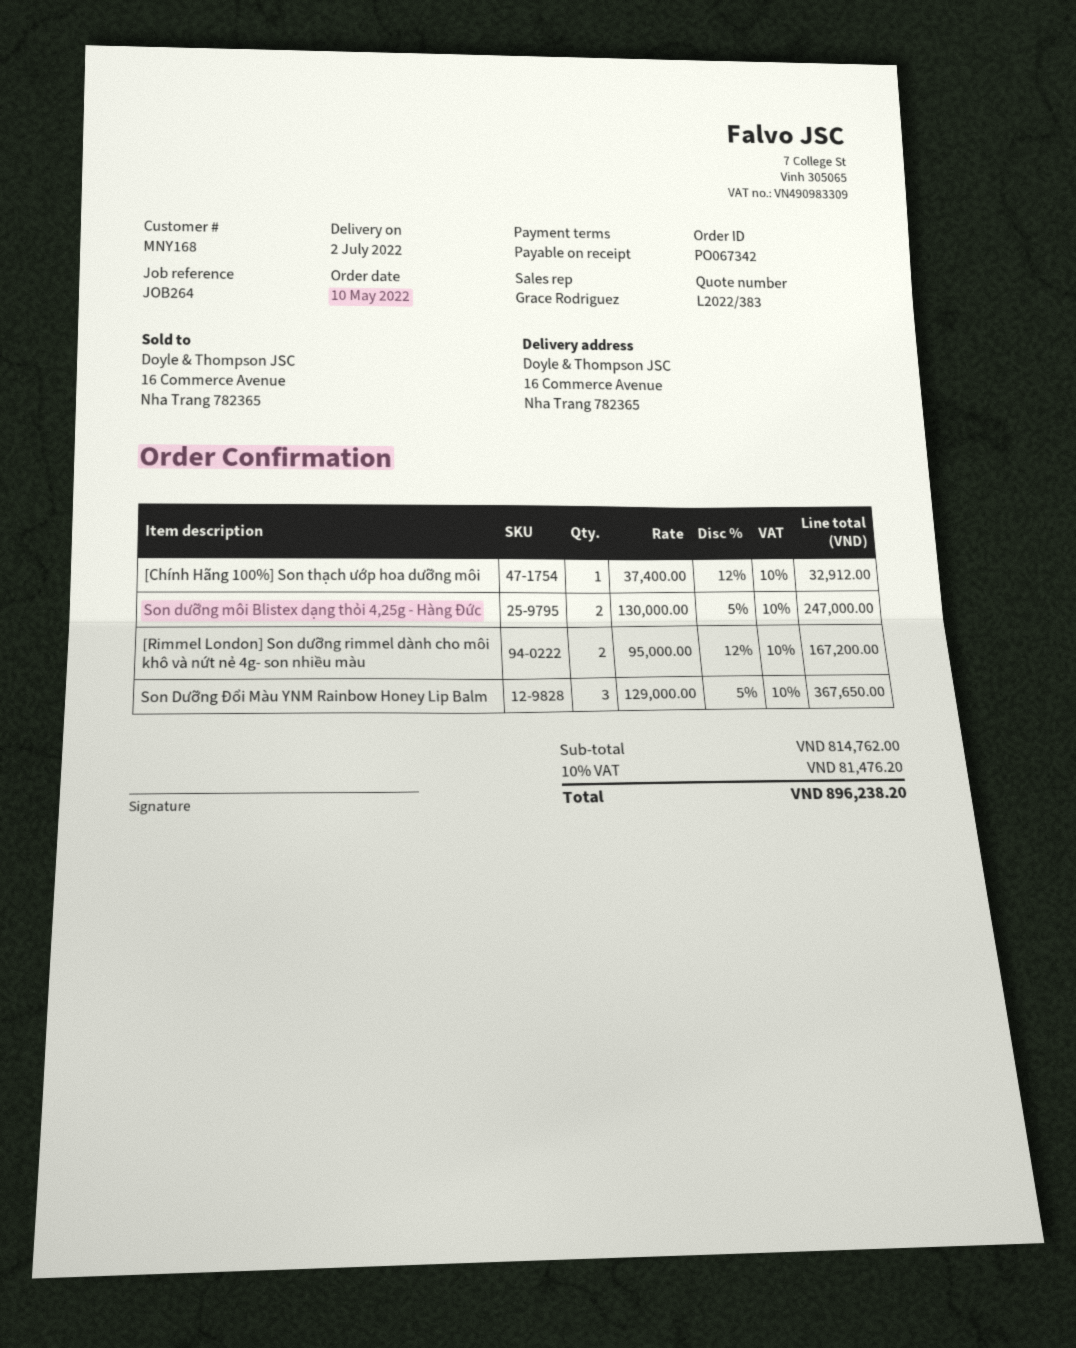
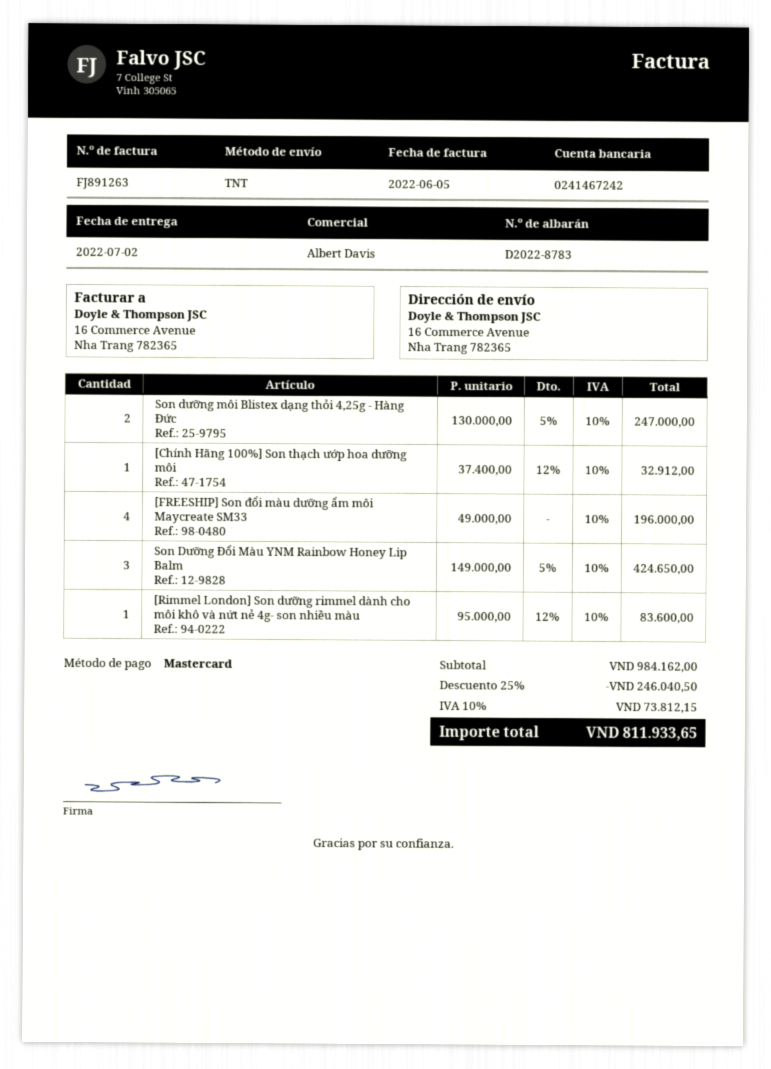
sales rep: Grace Rodriguez -> Albert Davis
[Rimmel London] Son dưỡng rimmel dành cho môi khô và nứt nẻ 4g- son nhiều màu: 2 x 95000.00 - 12% = 167200.00 -> 1 x 95000.00 - 12% = 83600.00
Son Dưỡng Đổi Màu YNM Rainbow Honey Lip Balm: 3 x 129000.00 - 5% = 367650.00 -> 3 x 149000.00 - 5% = 424650.00
[FREESHIP] Son đổi màu dưỡng ẩm môi Maycreate SM33: none -> 4 x 49000.00 = 196000.00
subtotal: 814762.00 -> 984162.00
discount: none -> 25% = 246040.50
tax: 10% = 81476.20 -> 10% = 73812.15
total: 896238.20 -> 811933.65

